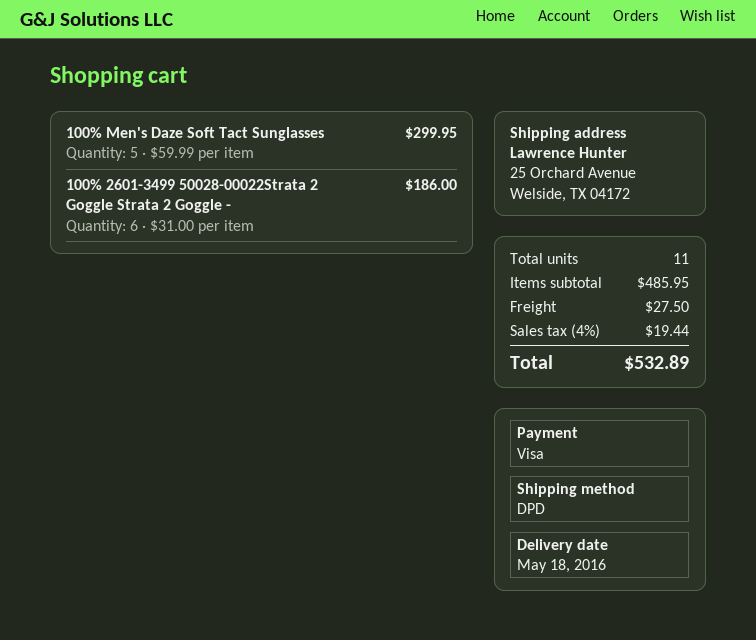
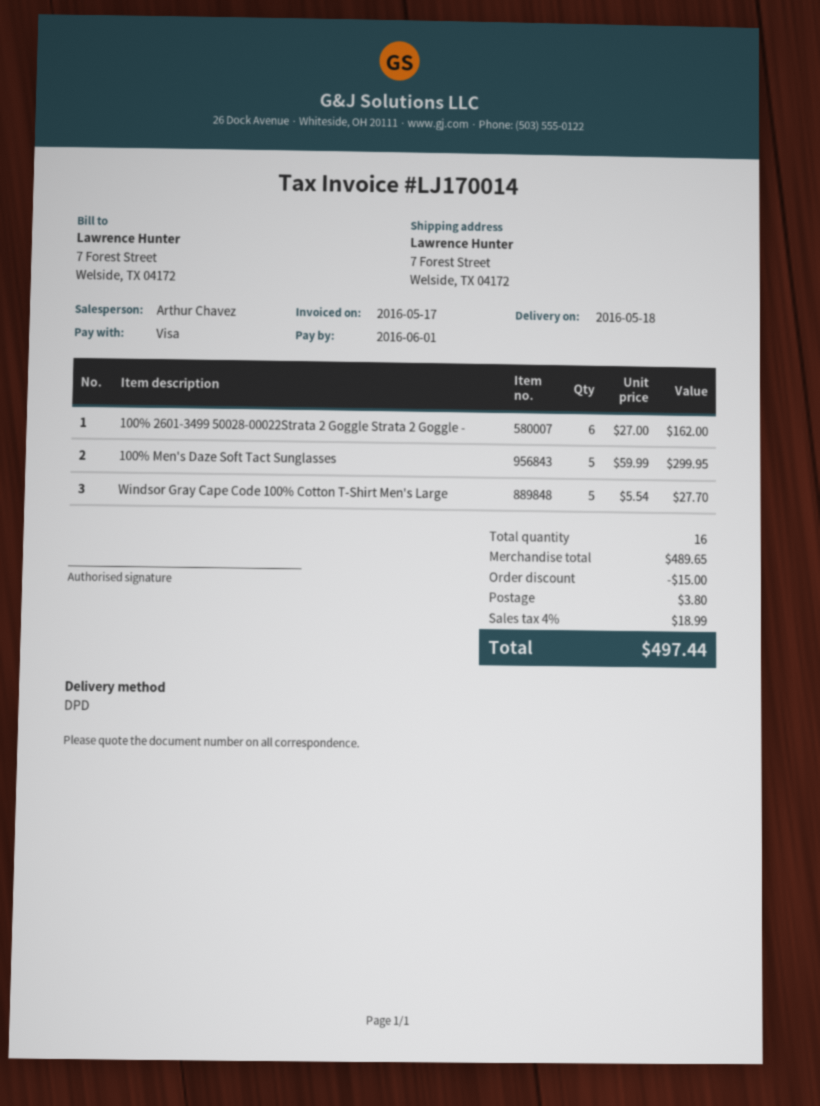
ship to: 25 Orchard Avenue, Welside, TX 04172 -> 7 Forest Street, Welside, TX 04172
100% 2601-3499 50028-00022Strata 2 Goggle Strata 2 Goggle -: 6 x 31.00 = 186.00 -> 6 x 27.00 = 162.00
Windsor Gray Cape Code 100% Cotton T-Shirt Men's Large: none -> 5 x 5.54 = 27.70
total quantity: 11 -> 16
subtotal: 485.95 -> 489.65
discount: none -> 15.00
shipping: 27.50 -> 3.80
tax: 4% = 19.44 -> 4% = 18.99
total: 532.89 -> 497.44

